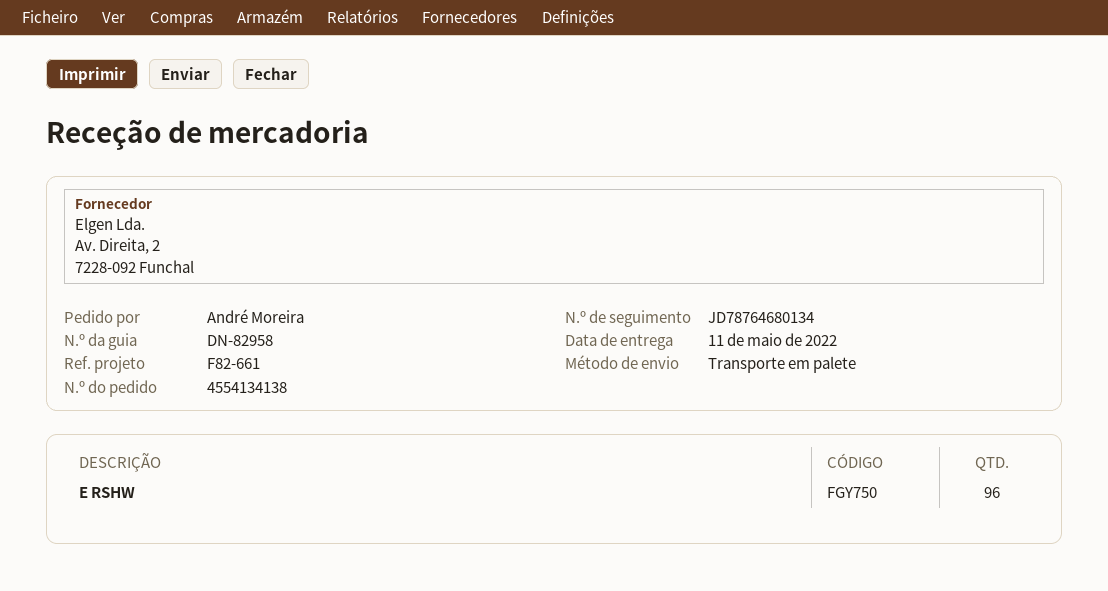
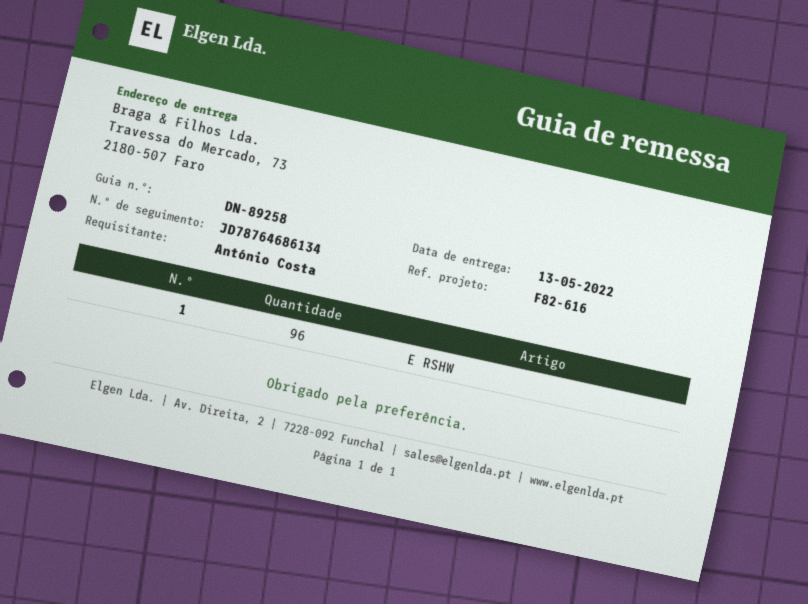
delivery note number: DN-82958 -> DN-89258
delivery date: 2022-05-11 -> 2022-05-13
reference: F82-661 -> F82-616
ordered by: André Moreira -> António Costa
tracking number: JD78764680134 -> JD78764686134

